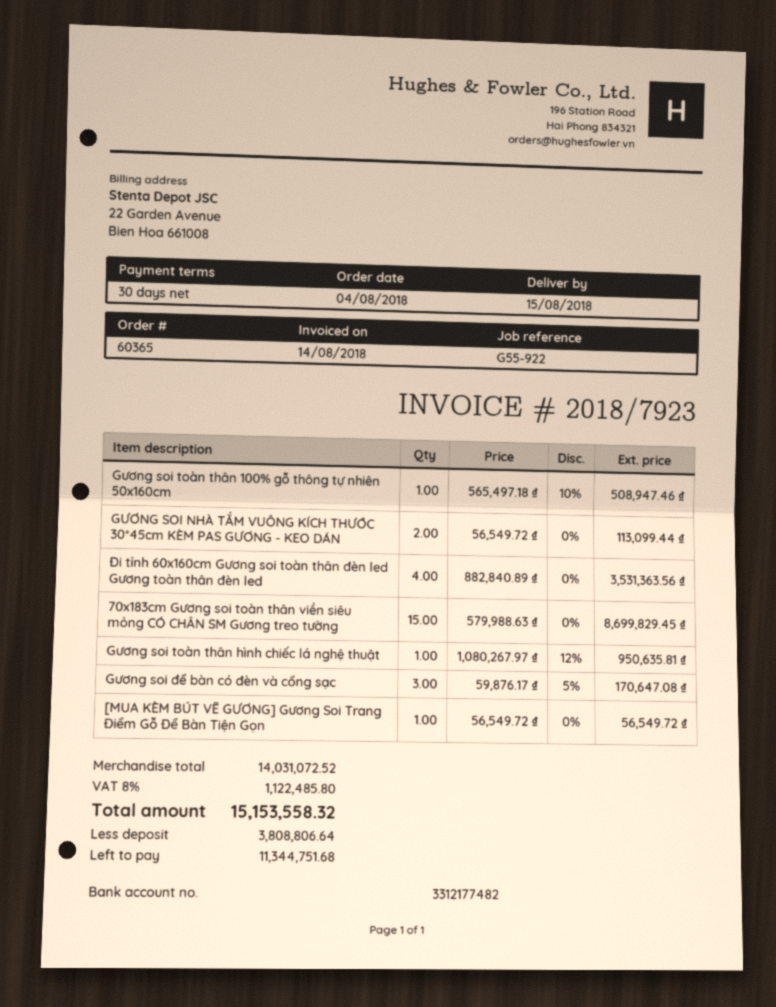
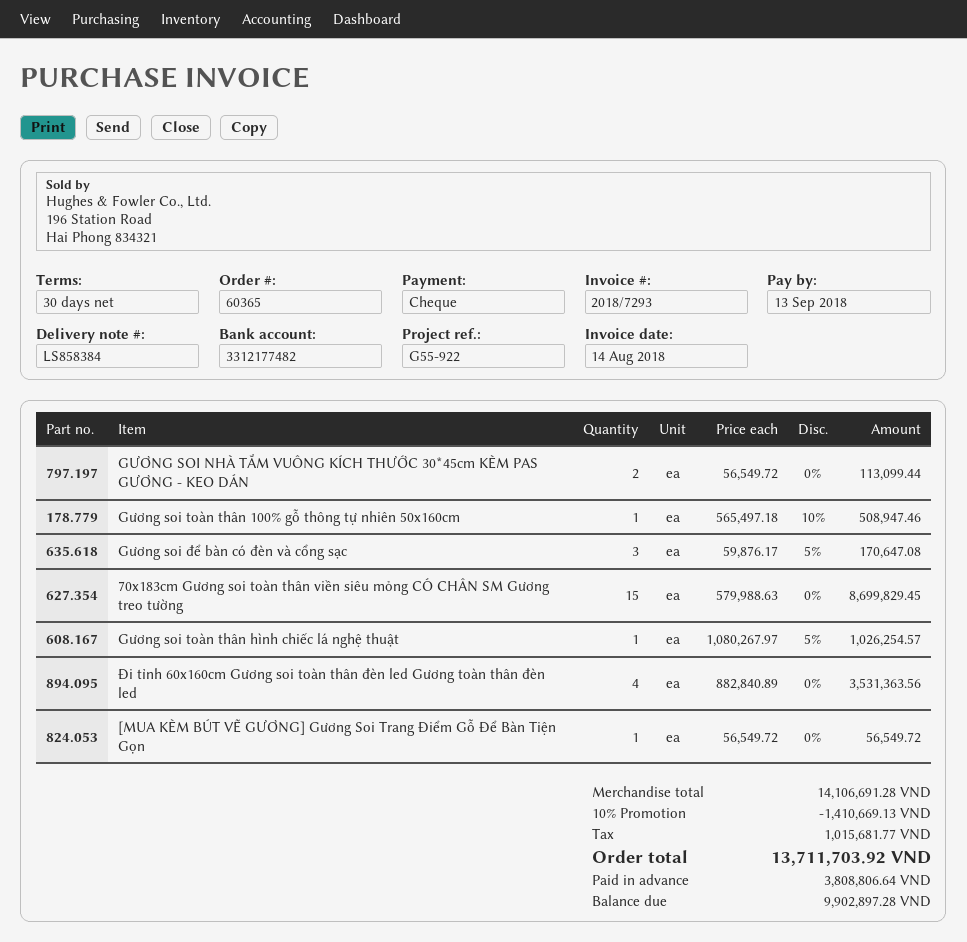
invoice number: 2018/7923 -> 2018/7293
Gương soi toàn thân hình chiếc lá nghệ thuật: 1 x 1080267.97 - 12% = 950635.81 -> 1 x 1080267.97 - 5% = 1026254.57
subtotal: 14031072.52 -> 14106691.28
discount: none -> 10% = 1410669.13
tax: 1122485.80 -> 1015681.77
total: 15153558.32 -> 13711703.92
balance: 11344751.68 -> 9902897.28

